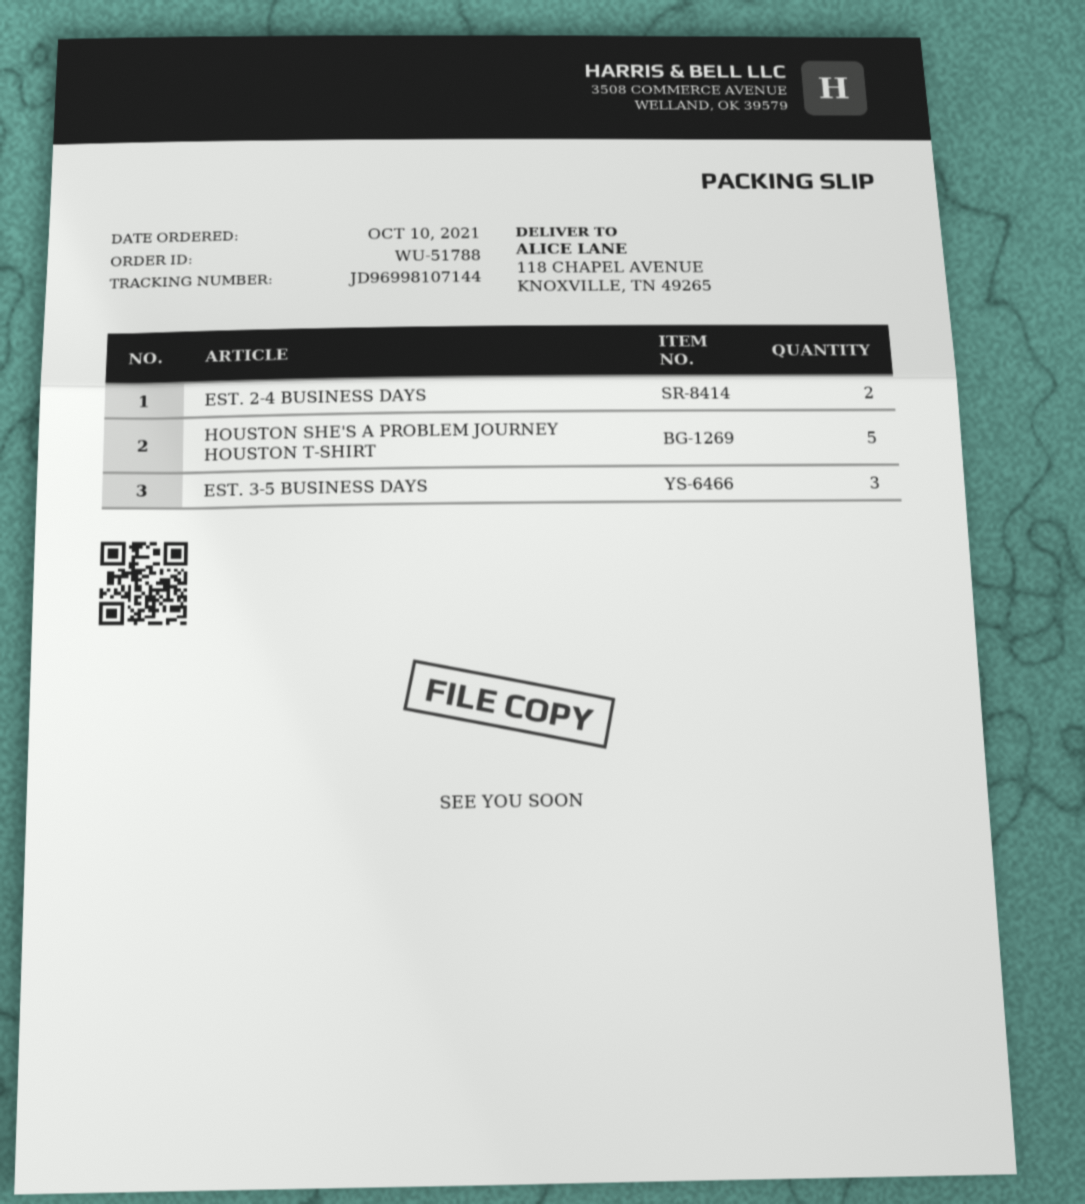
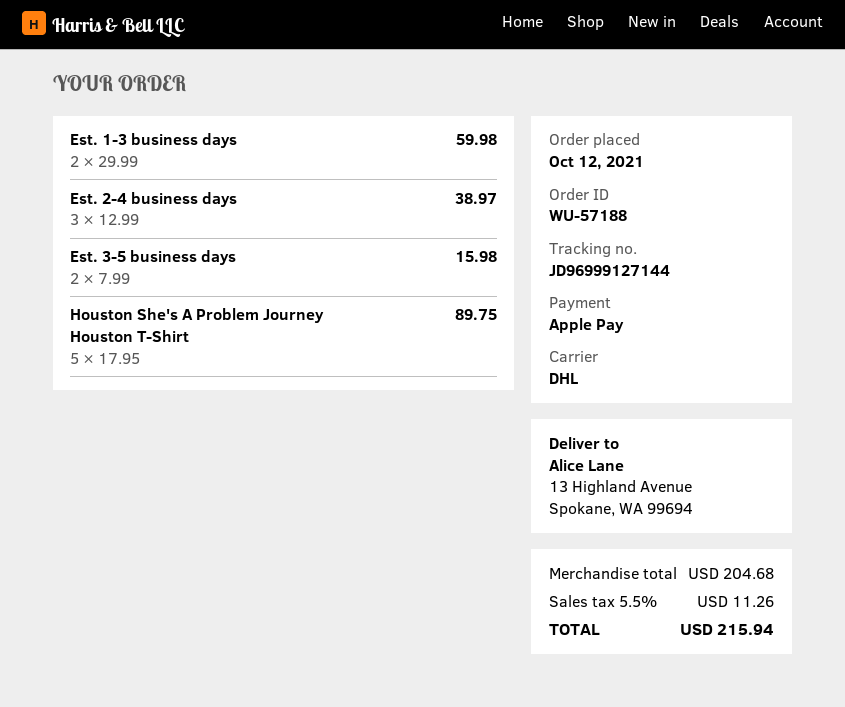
order number: WU-51788 -> WU-57188
order date: 2021-10-10 -> 2021-10-12
tracking number: JD96998107144 -> JD96999127144
ship to: 118 CHAPEL AVENUE, KNOXVILLE, TN 49265 -> 13 Highland Avenue, Spokane, WA 99694
EST. 2-4 BUSINESS DAYS: 2 -> 3
EST. 3-5 BUSINESS DAYS: 3 -> 2
Est. 1-3 business days: none -> 2

